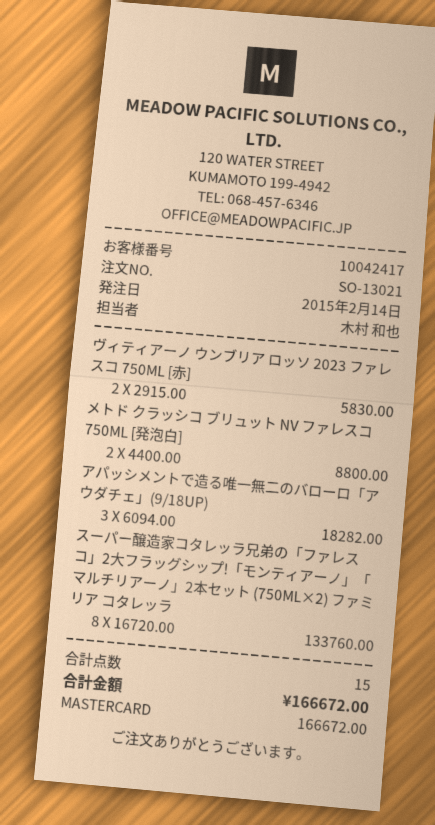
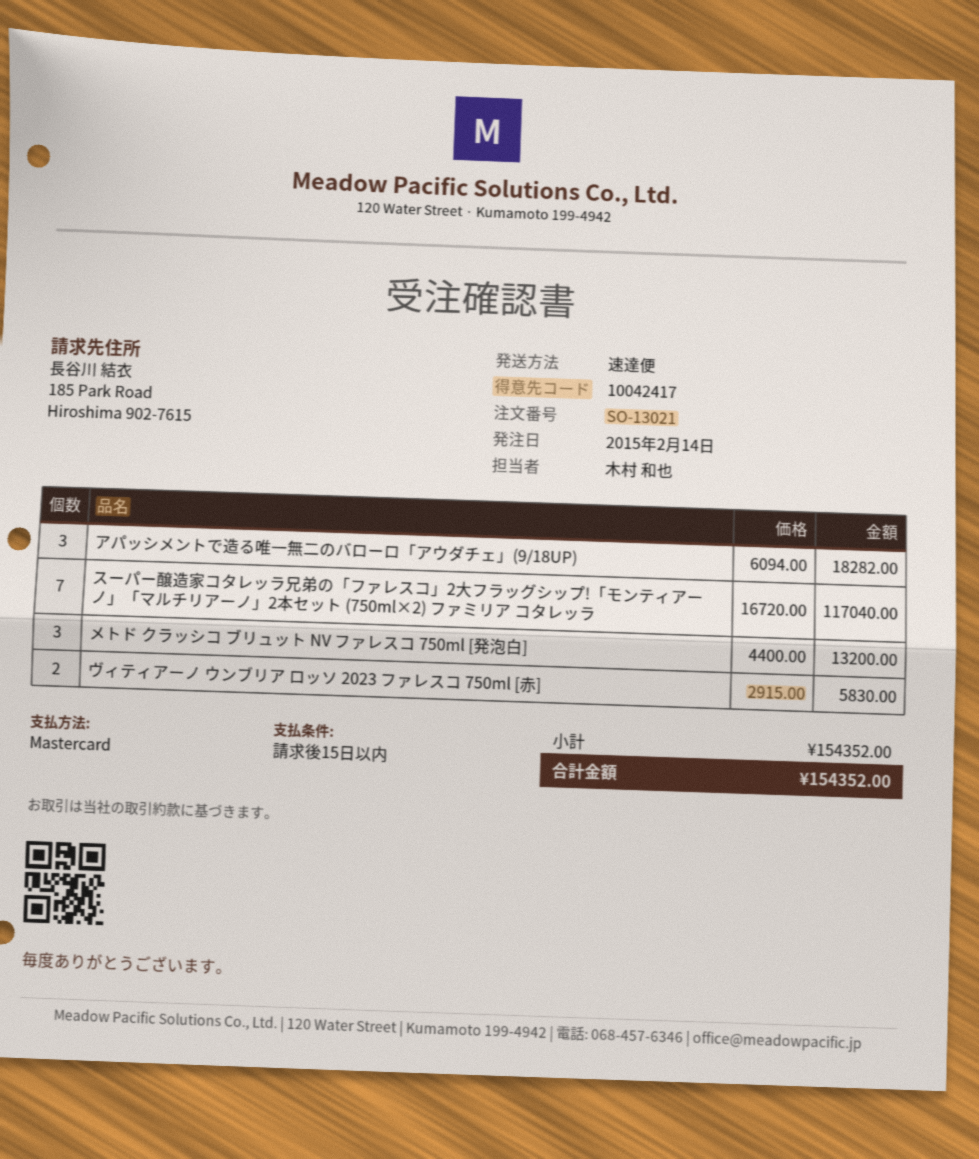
メトド クラッシコ ブリュット NV ファレスコ 750ML [発泡白]: 2 x 4400.00 = 8800.00 -> 3 x 4400.00 = 13200.00
スーパー醸造家コタレッラ兄弟の「ファレスコ」2大フラッグシップ!「モンティアーノ」「マルチリアーノ」2本セット (750ML×2) ファミリア コタレッラ: 8 x 16720.00 = 133760.00 -> 7 x 16720.00 = 117040.00
total: 166672.00 -> 154352.00

